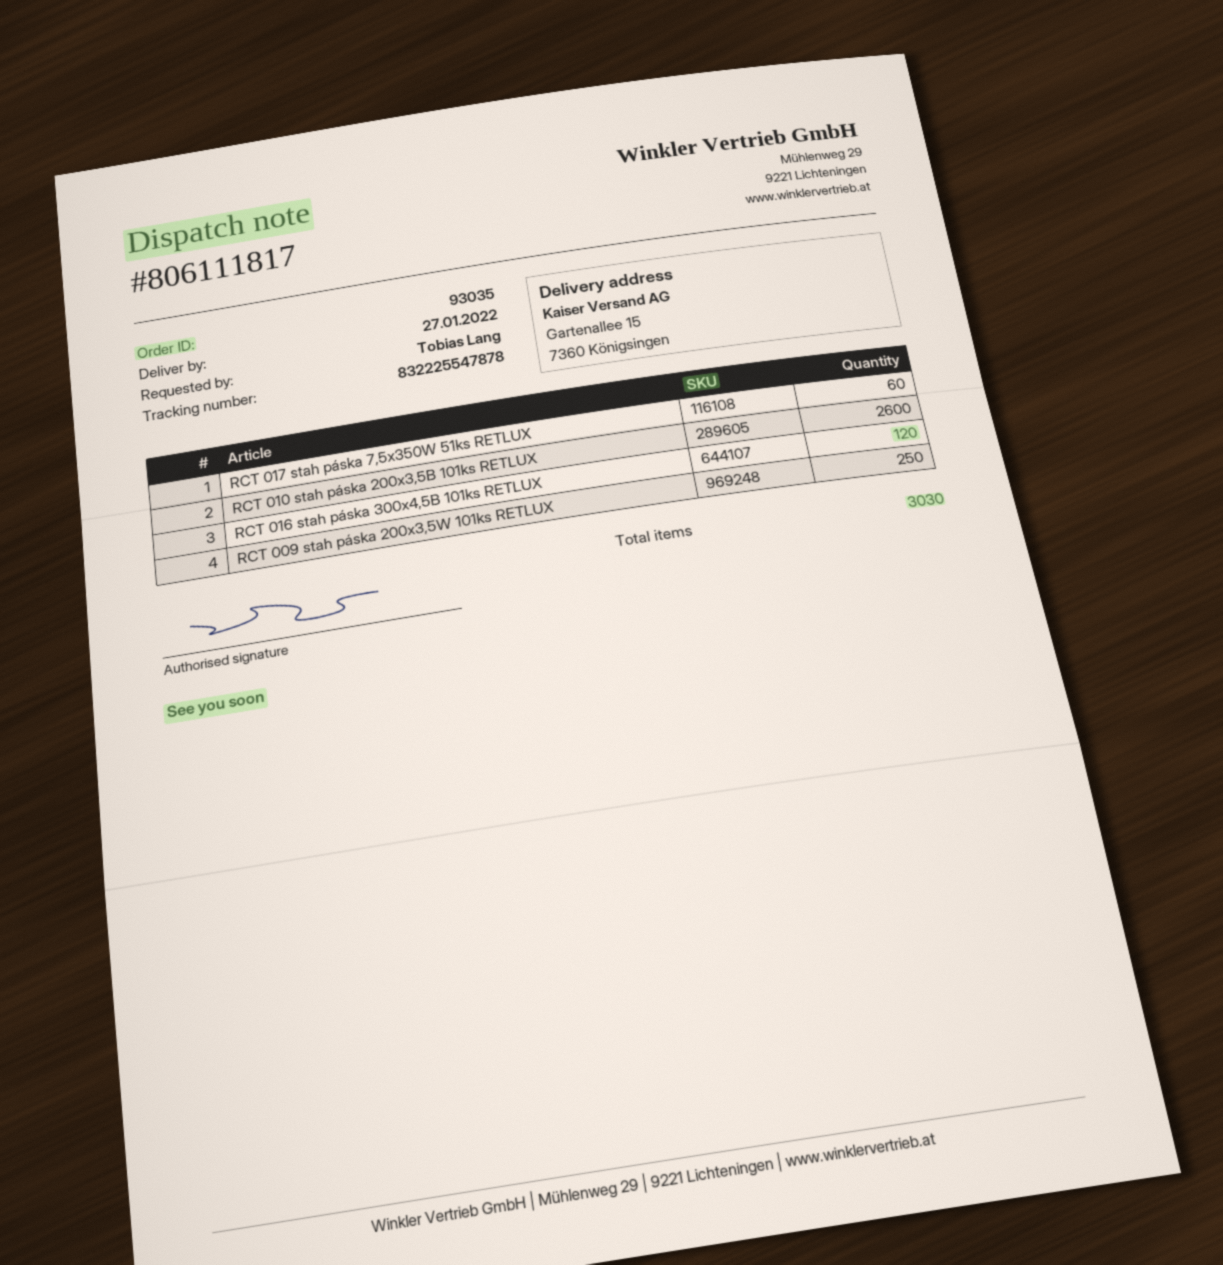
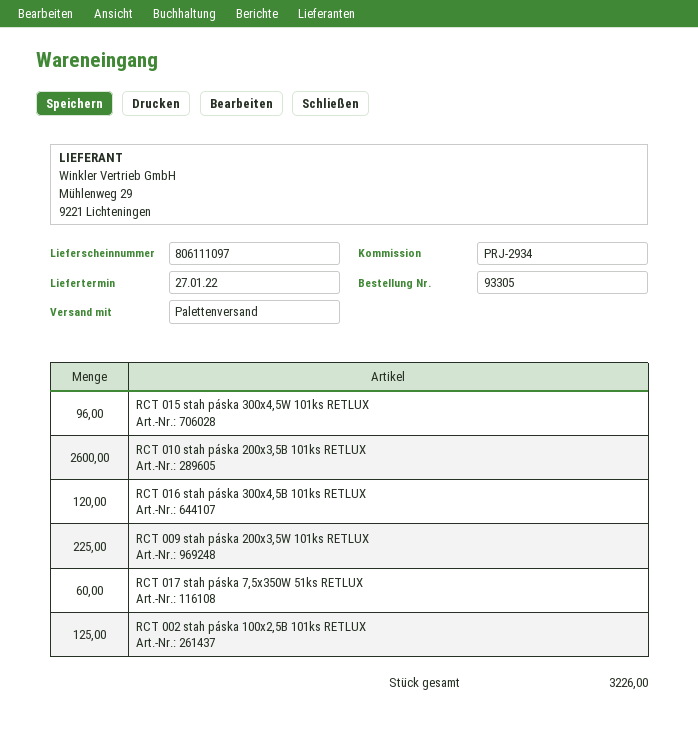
order number: 93035 -> 93305
delivery note number: 806111817 -> 806111097
RCT 009 stah páska 200x3,5W 101ks RETLUX: 250 -> 225
RCT 015 stah páska 300x4,5W 101ks RETLUX: none -> 96
RCT 002 stah páska 100x2,5B 101ks RETLUX: none -> 125
total quantity: 3030 -> 3226

